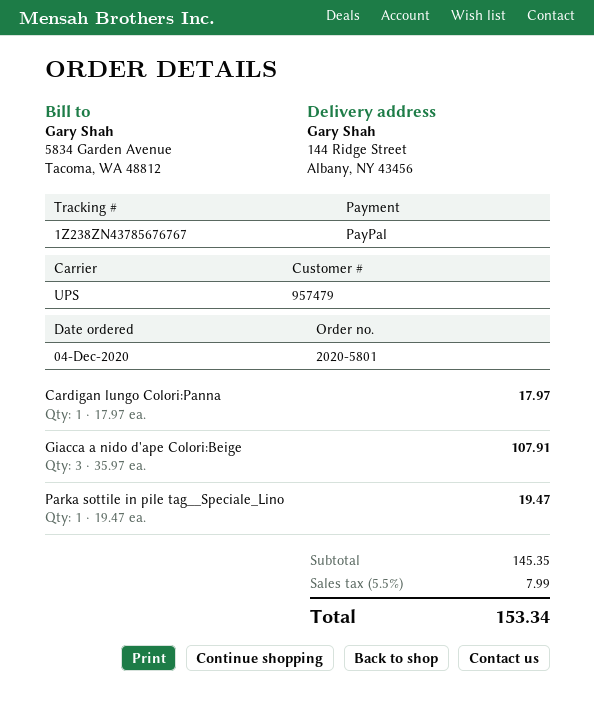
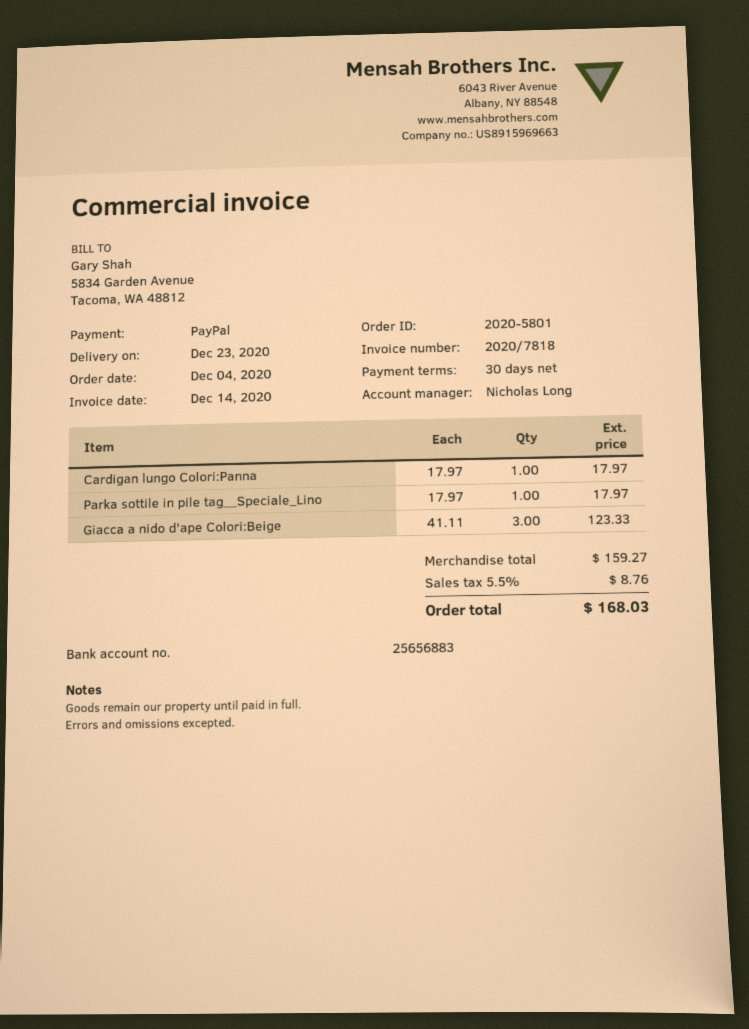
Giacca a nido d'ape Colori:Beige: 3 x 35.97 = 107.91 -> 3 x 41.11 = 123.33
Parka sottile in pile tag__Speciale_Lino: 1 x 19.47 = 19.47 -> 1 x 17.97 = 17.97
subtotal: 145.35 -> 159.27
tax: 5.5% = 7.99 -> 5.5% = 8.76
total: 153.34 -> 168.03

